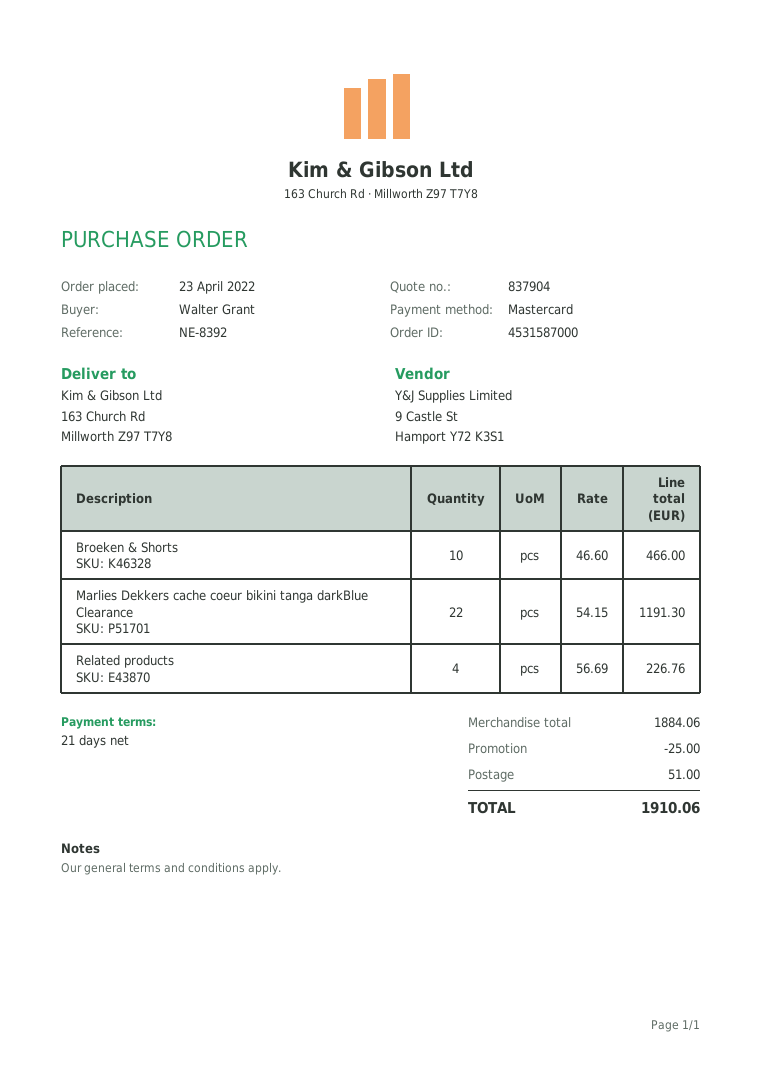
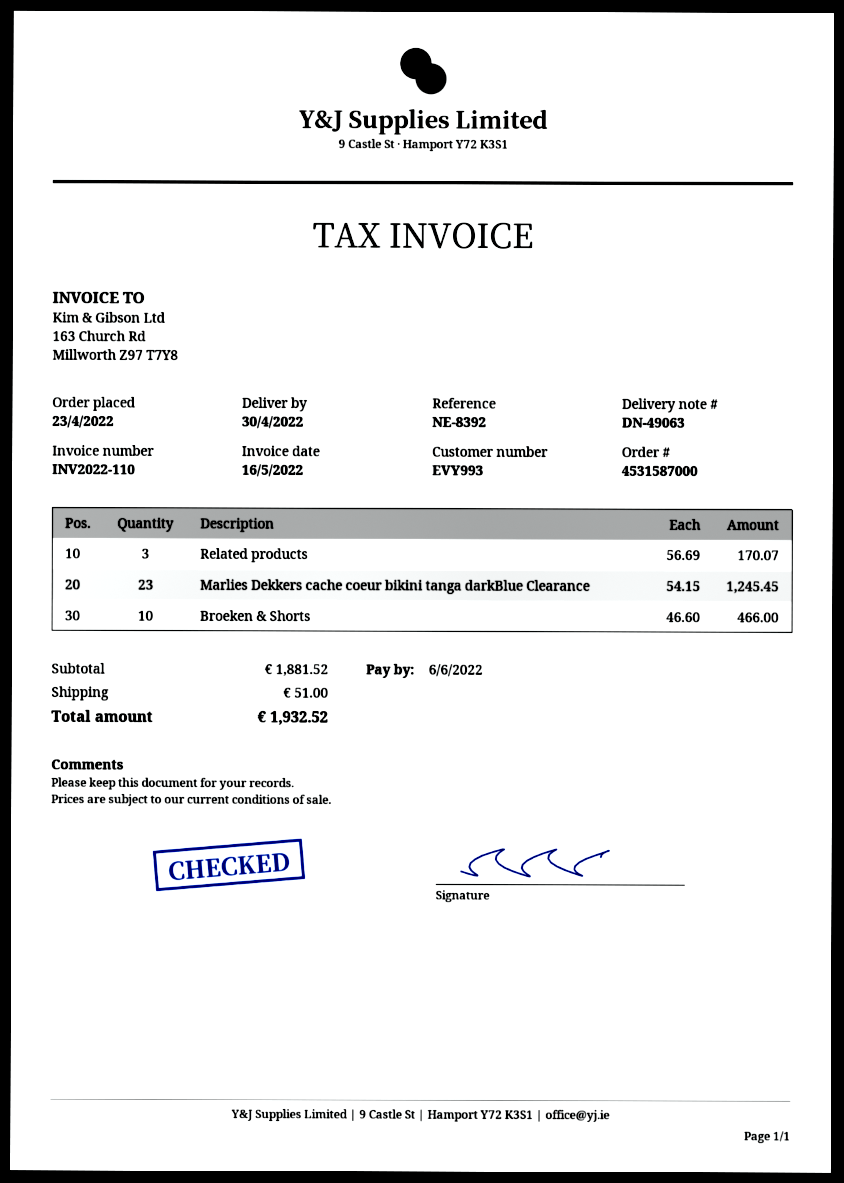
Marlies Dekkers cache coeur bikini tanga darkBlue Clearance: 22 x 54.15 = 1191.30 -> 23 x 54.15 = 1245.45
Related products: 4 x 56.69 = 226.76 -> 3 x 56.69 = 170.07
subtotal: 1884.06 -> 1881.52
discount: 25.00 -> none
total: 1910.06 -> 1932.52

